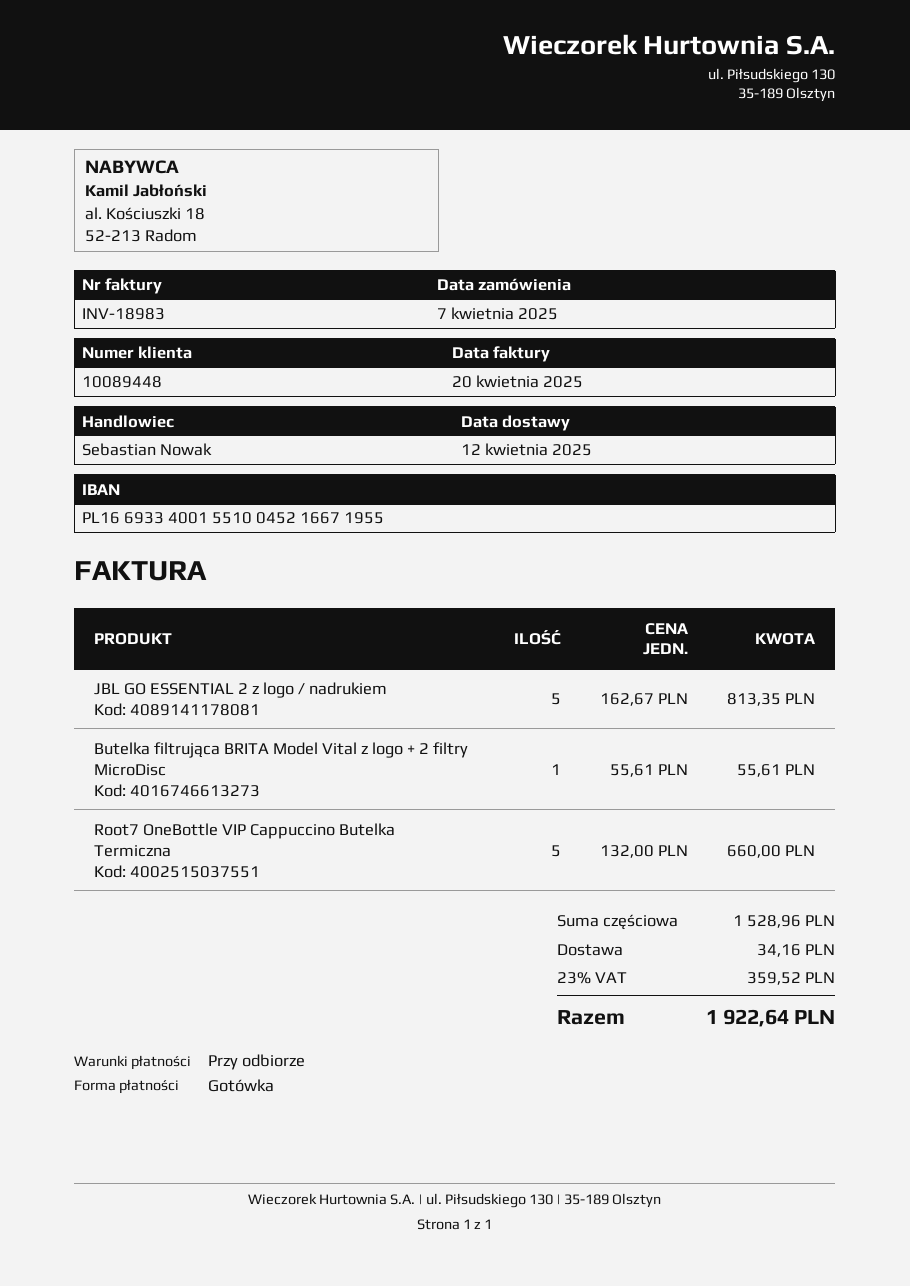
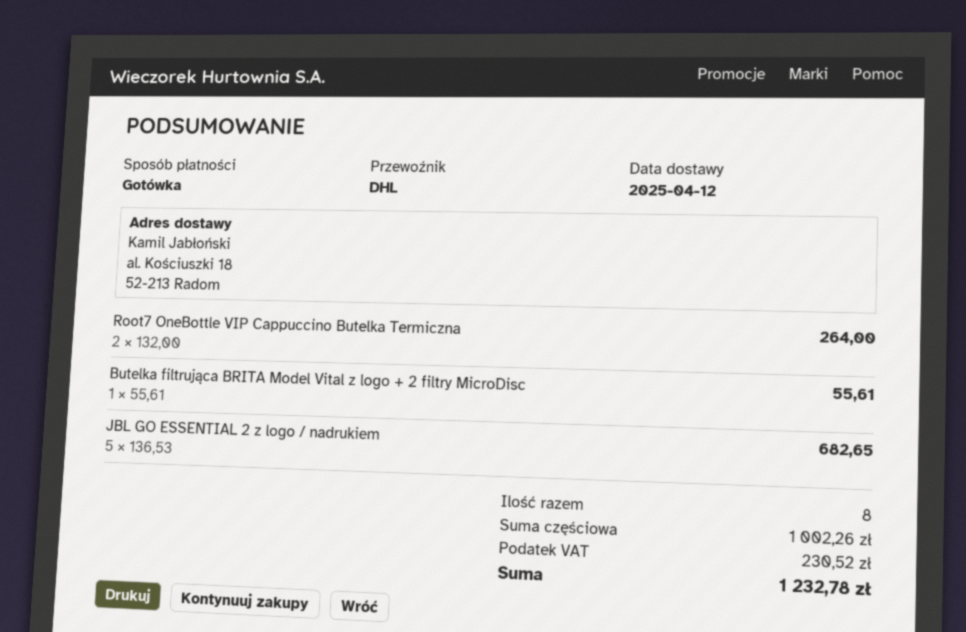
JBL GO ESSENTIAL 2 z logo / nadrukiem: 5 x 162.67 = 813.35 -> 5 x 136.53 = 682.65
Root7 OneBottle VIP Cappuccino Butelka Termiczna: 5 x 132.00 = 660.00 -> 2 x 132.00 = 264.00
subtotal: 1528.96 -> 1002.26
shipping: 34.16 -> none
tax: 359.52 -> 230.52
total: 1922.64 -> 1232.78

